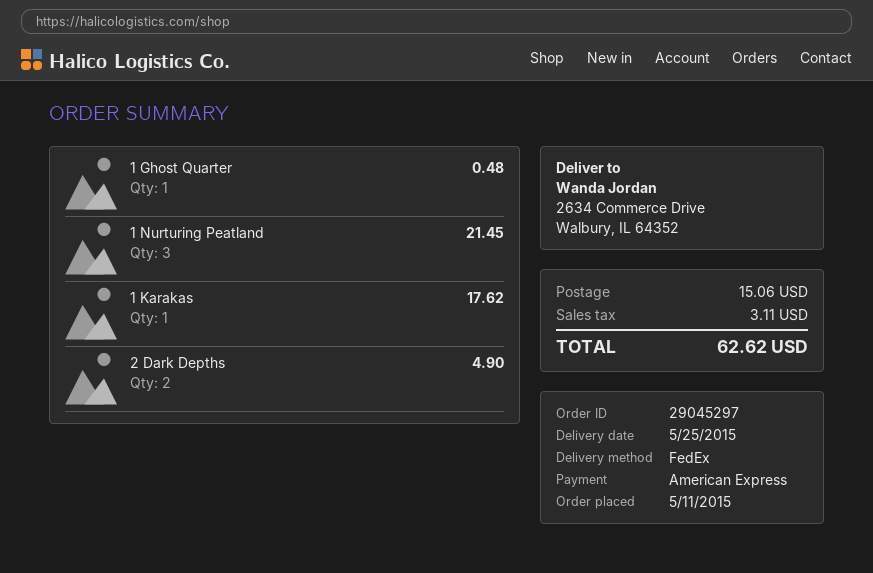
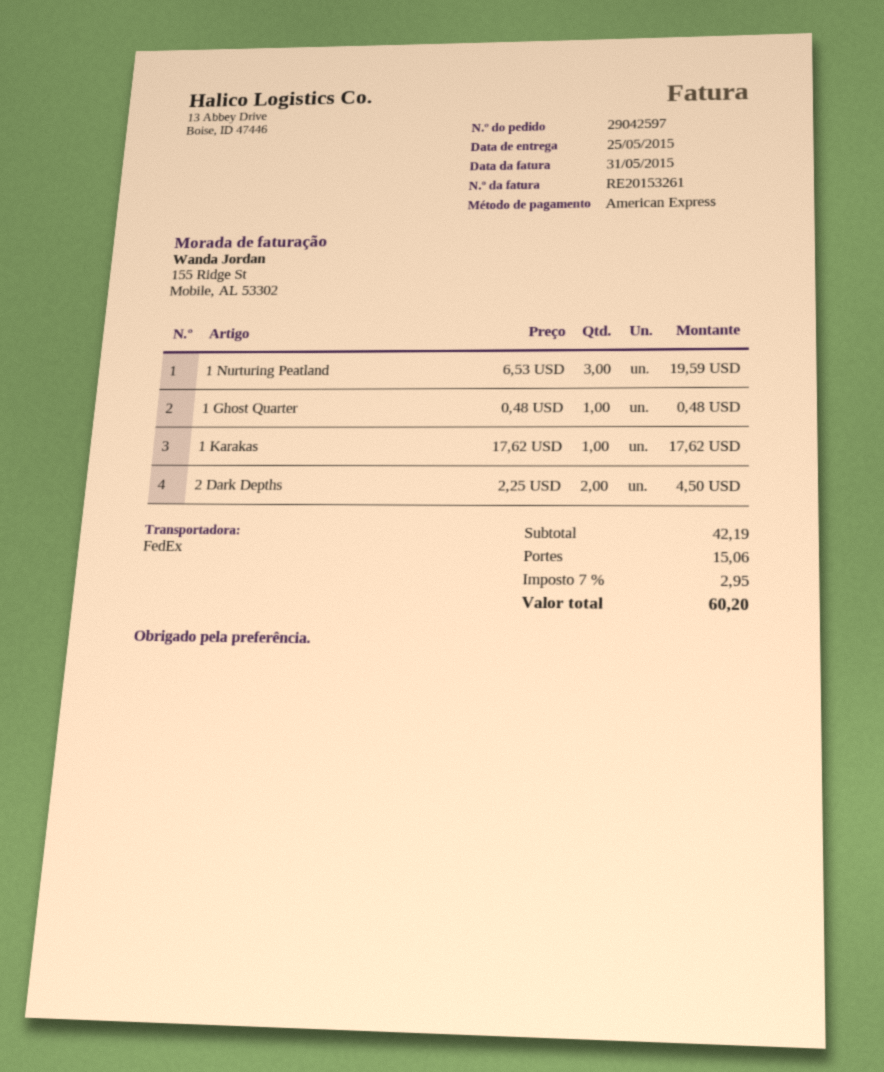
order number: 29045297 -> 29042597
1 Nurturing Peatland: 3 for 21.45 -> 3 for 19.59
2 Dark Depths: 2 for 4.90 -> 2 for 4.50
tax: 3.11 -> 2.95
total: 62.62 -> 60.20

